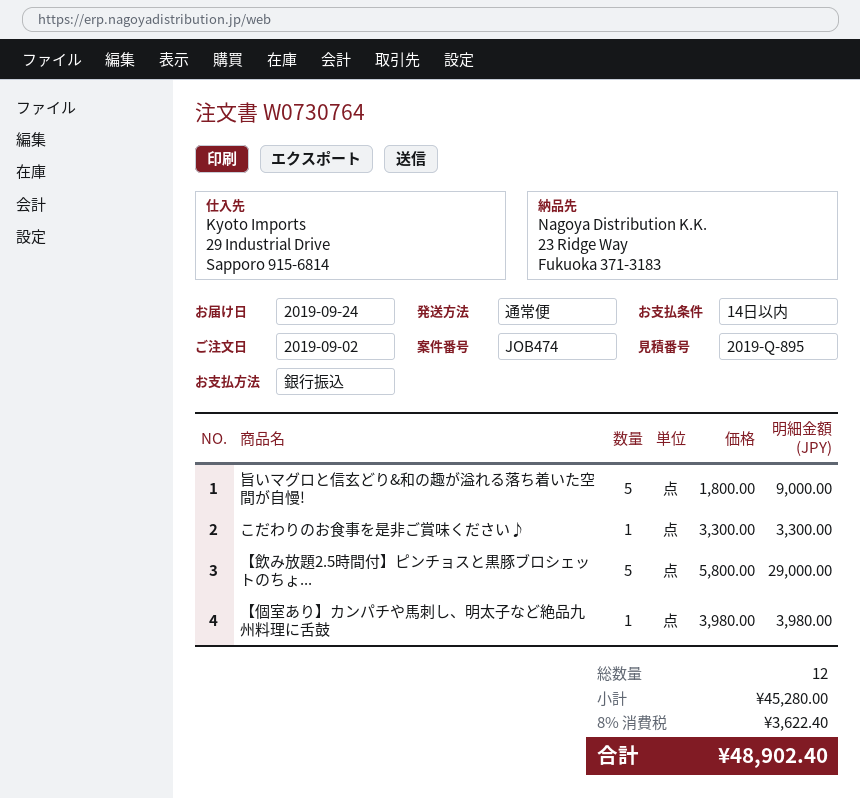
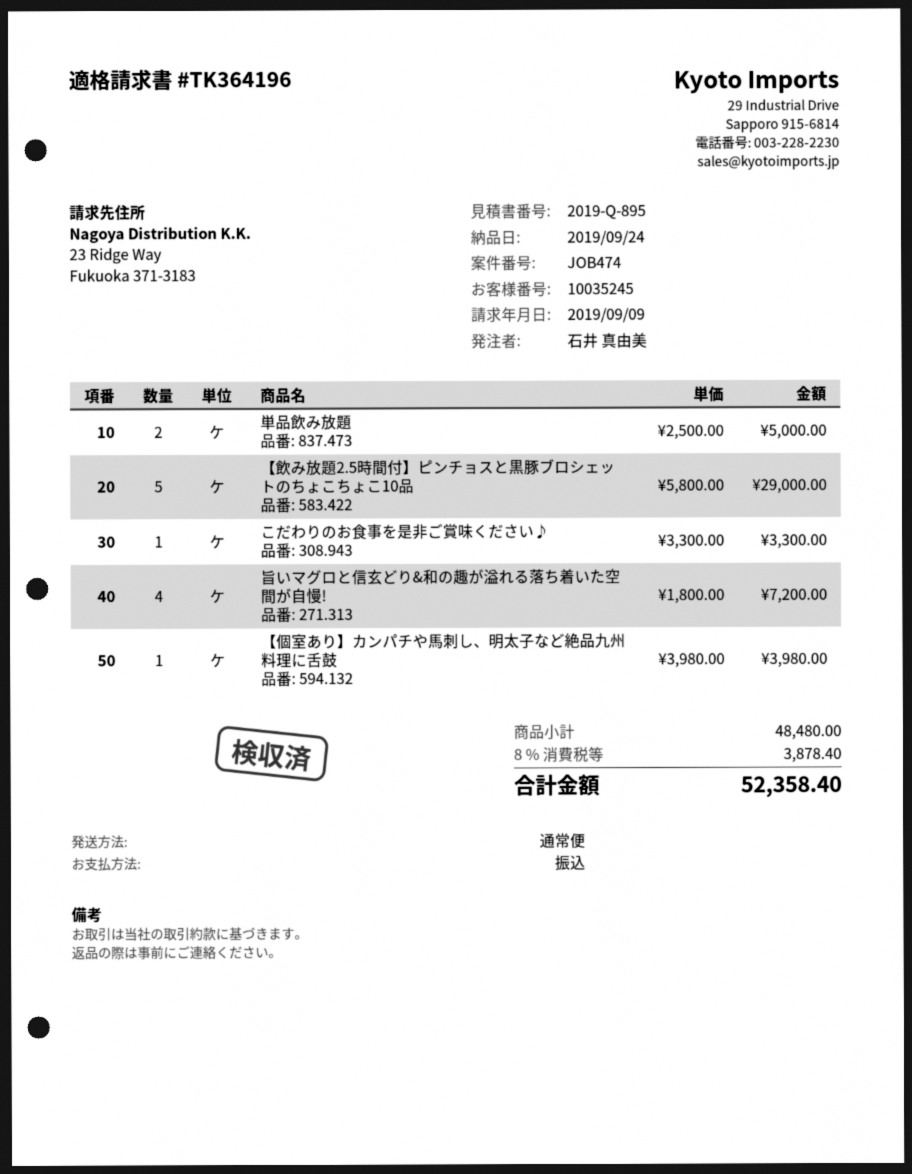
旨いマグロと信玄どり&和の趣が溢れる落ち着いた空間が自慢!: 5 x 1800.00 = 9000.00 -> 4 x 1800.00 = 7200.00
単品飲み放題: none -> 2 x 2500.00 = 5000.00
subtotal: 45280.00 -> 48480.00
tax: 8% = 3622.40 -> 8% = 3878.40
total: 48902.40 -> 52358.40

